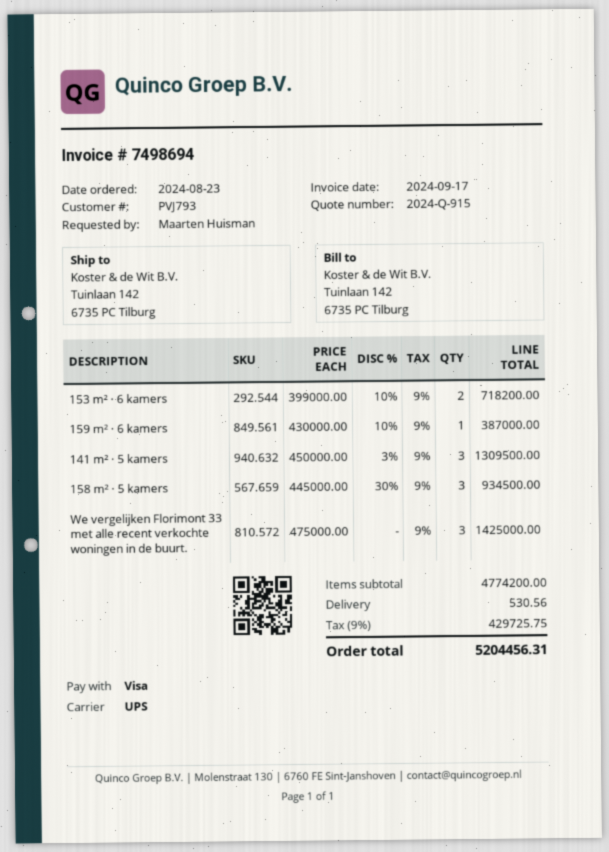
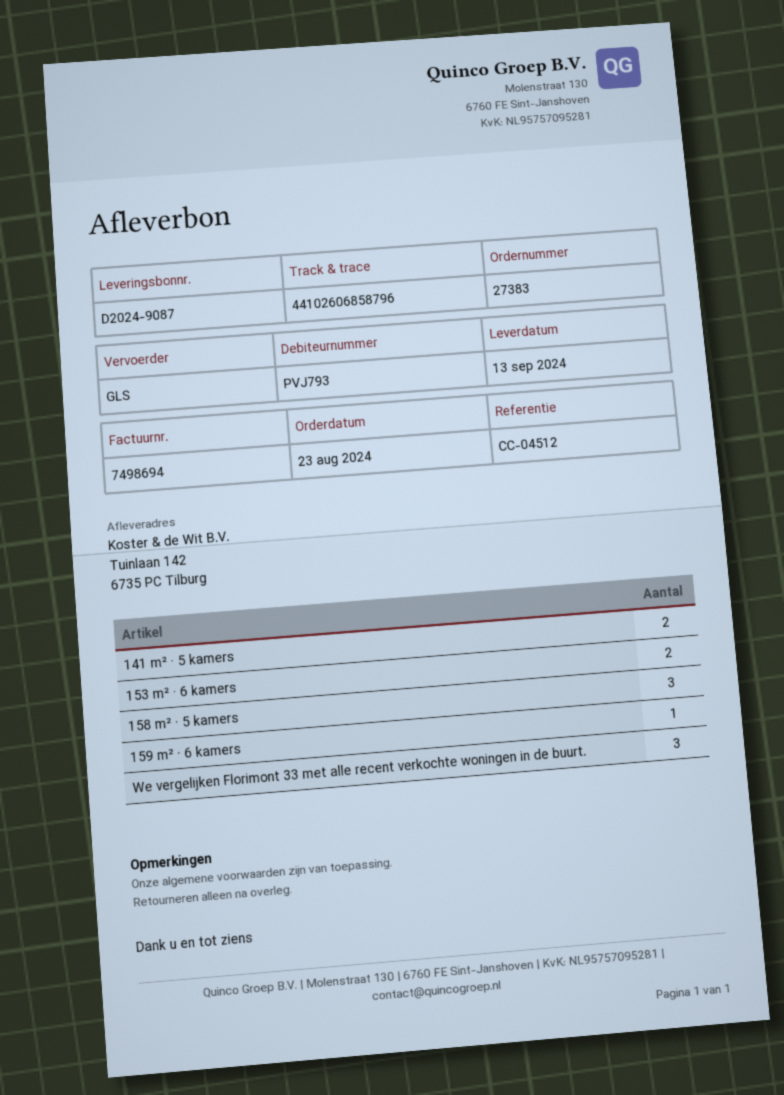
shipping method: UPS -> GLS
141 m² · 5 kamers: 3 -> 2

